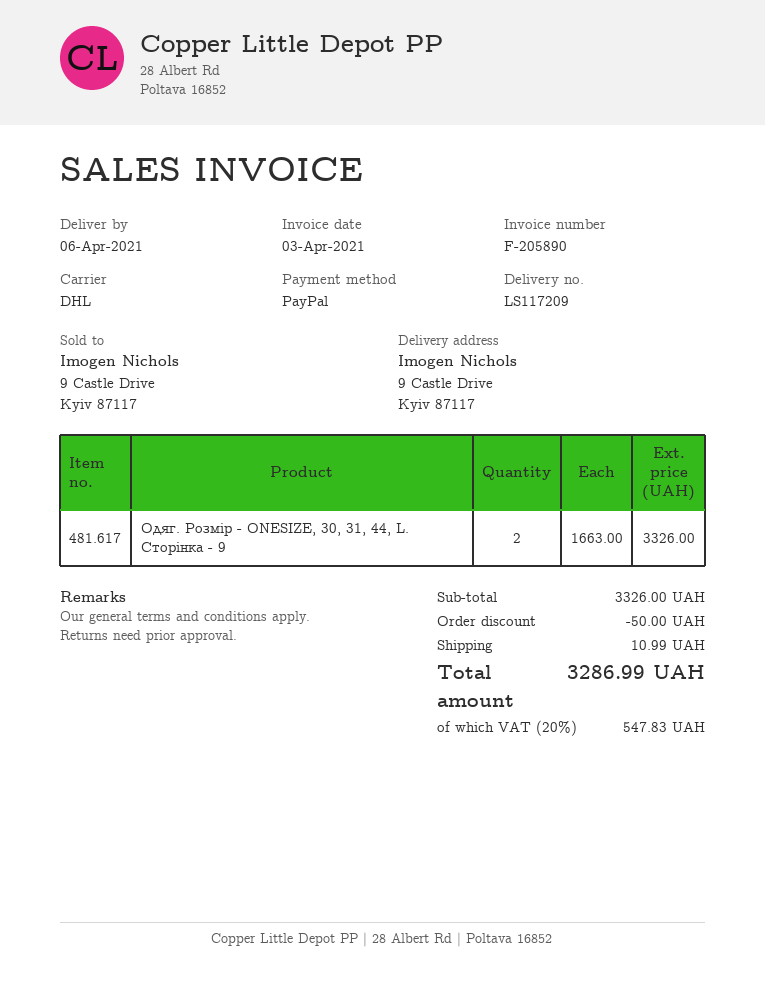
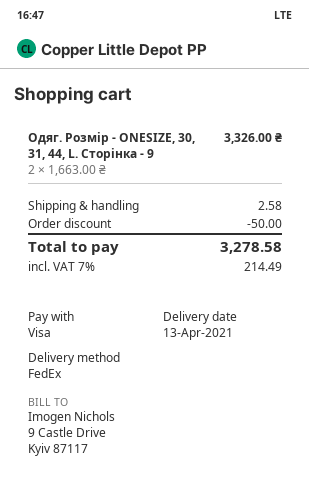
delivery date: 2021-04-06 -> 2021-04-13
payment method: PayPal -> Visa
shipping method: DHL -> FedEx
shipping: 10.99 -> 2.58
tax: 20% = 547.83 -> 7% = 214.49
total: 3286.99 -> 3278.58

